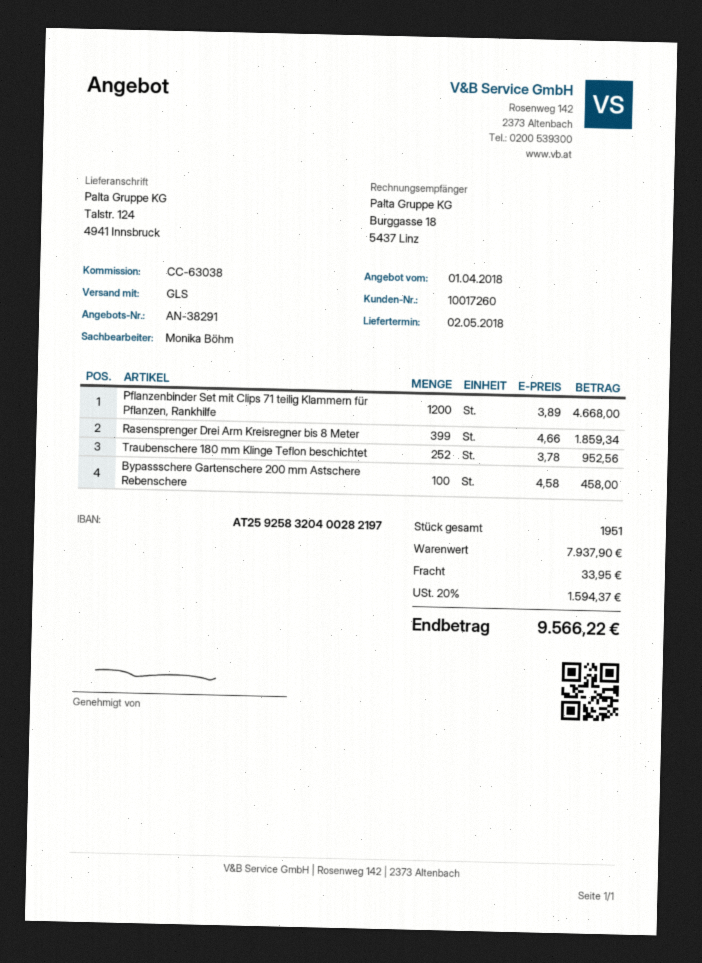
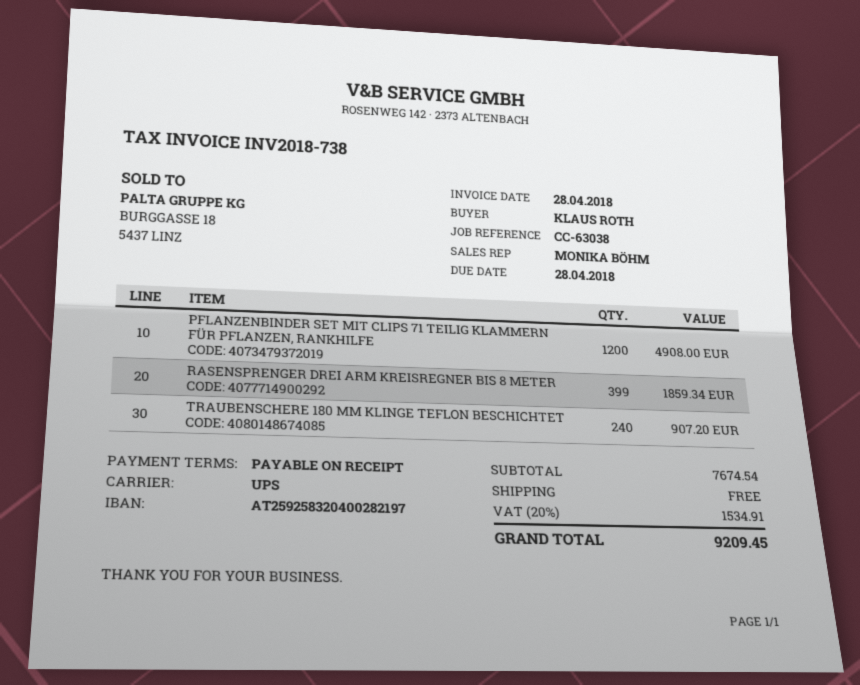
shipping method: GLS -> UPS
Pflanzenbinder Set mit Clips 71 teilig Klammern für Pflanzen, Rankhilfe: 1200 for 4668.00 -> 1200 for 4908.00
Traubenschere 180 mm Klinge Teflon beschichtet: 252 for 952.56 -> 240 for 907.20
Bypassschere Gartenschere 200 mm Astschere Rebenschere: 100 for 458.00 -> none
subtotal: 7937.90 -> 7674.54
shipping: 33.95 -> 0.00
tax: 20% = 1594.37 -> 20% = 1534.91
total: 9566.22 -> 9209.45

